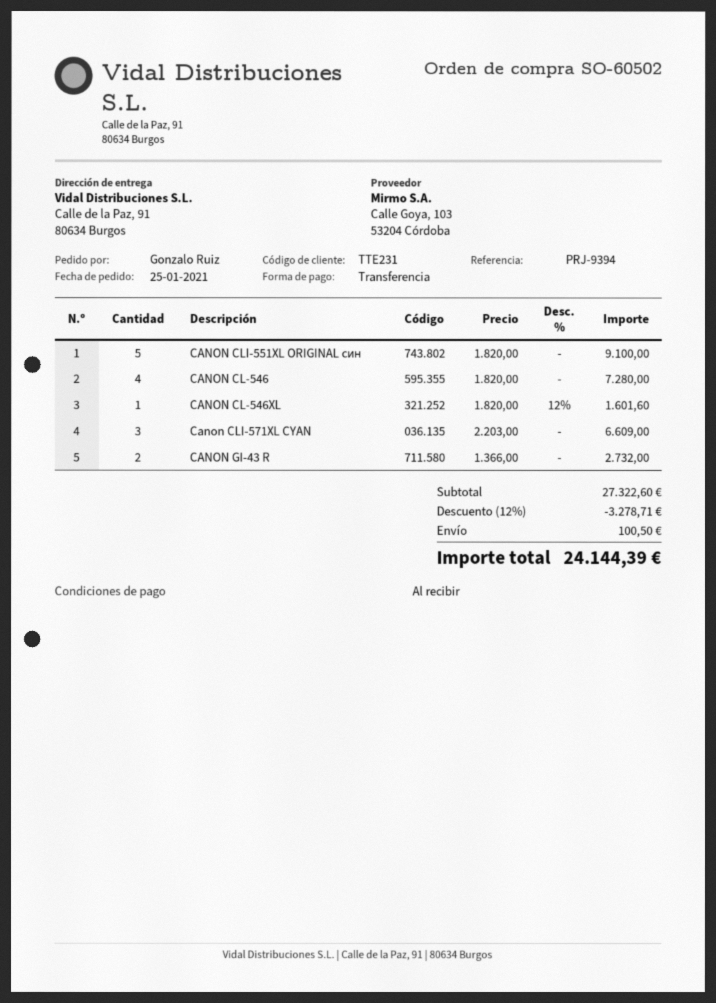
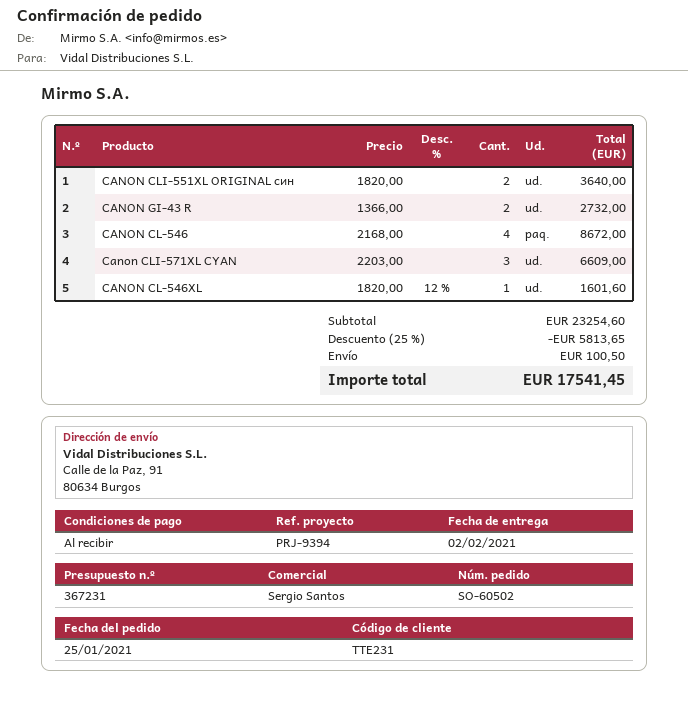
CANON CLI-551XL ORIGINAL син: 5 x 1820.00 = 9100.00 -> 2 x 1820.00 = 3640.00
CANON CL-546: 4 x 1820.00 = 7280.00 -> 4 x 2168.00 = 8672.00
subtotal: 27322.60 -> 23254.60
discount: 12% = 3278.71 -> 25% = 5813.65
total: 24144.39 -> 17541.45

